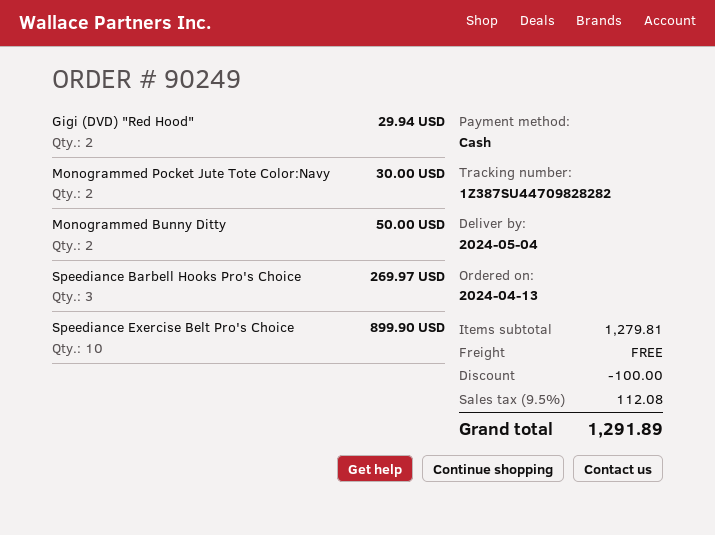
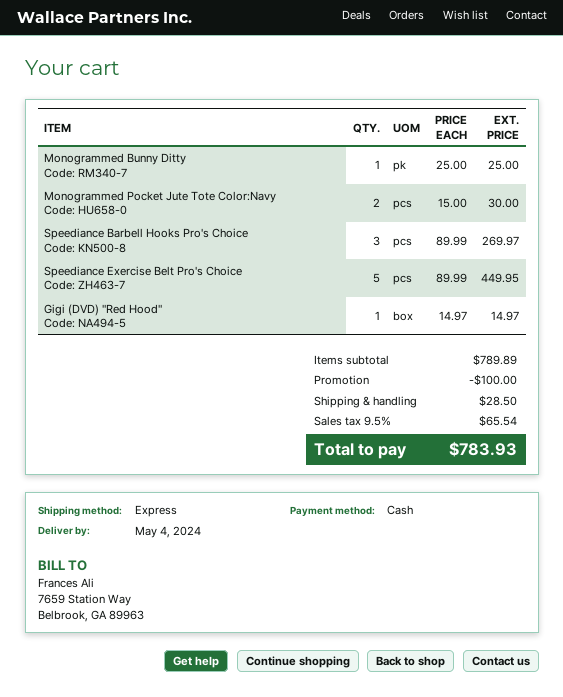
Gigi (DVD) "Red Hood": 2 for 29.94 -> 1 for 14.97
Monogrammed Bunny Ditty: 2 for 50.00 -> 1 for 25.00
Speediance Exercise Belt Pro's Choice: 10 for 899.90 -> 5 for 449.95
subtotal: 1279.81 -> 789.89
shipping: 0.00 -> 28.50
tax: 9.5% = 112.08 -> 9.5% = 65.54
total: 1291.89 -> 783.93

